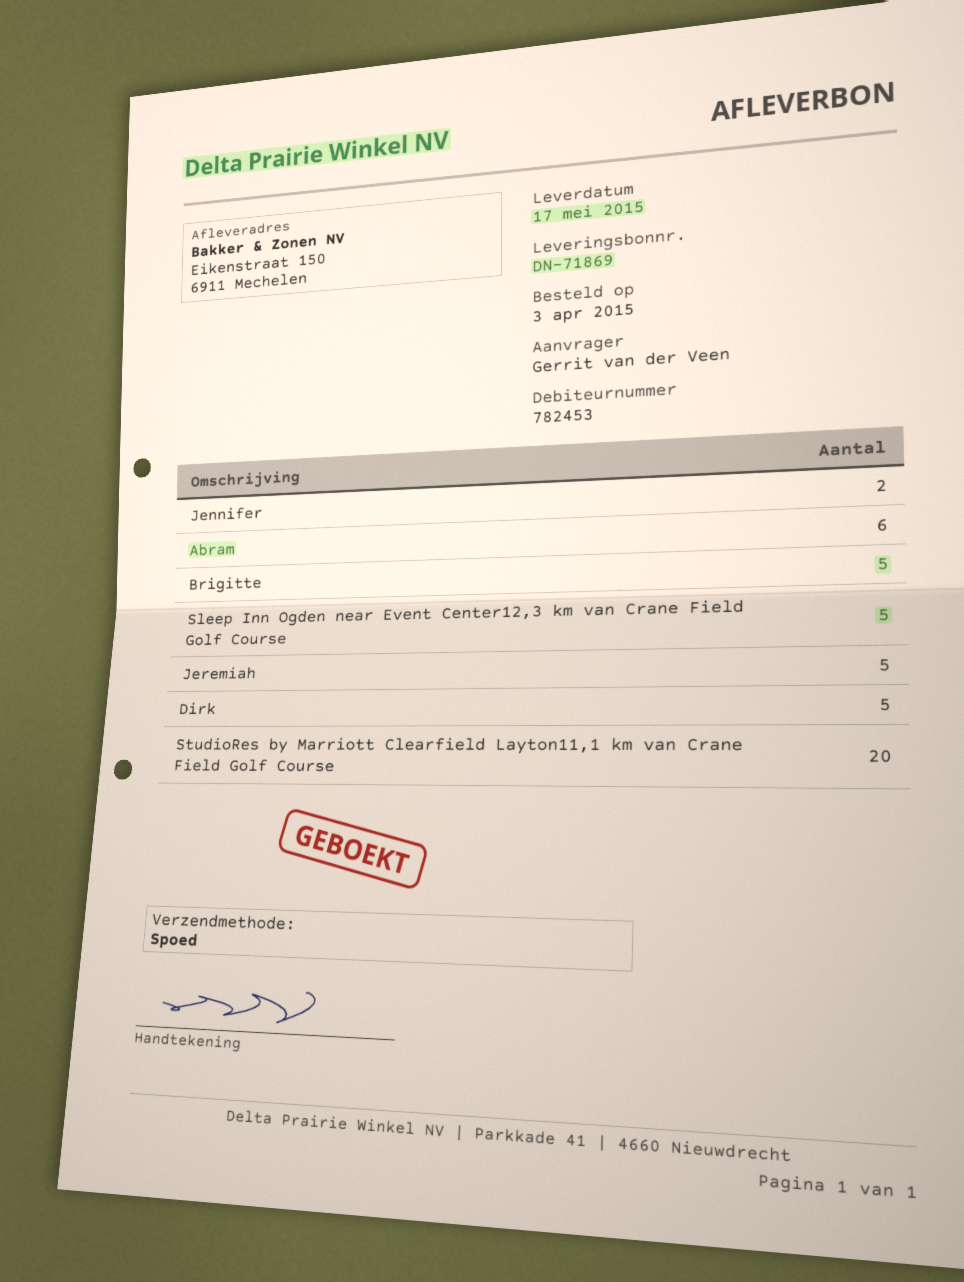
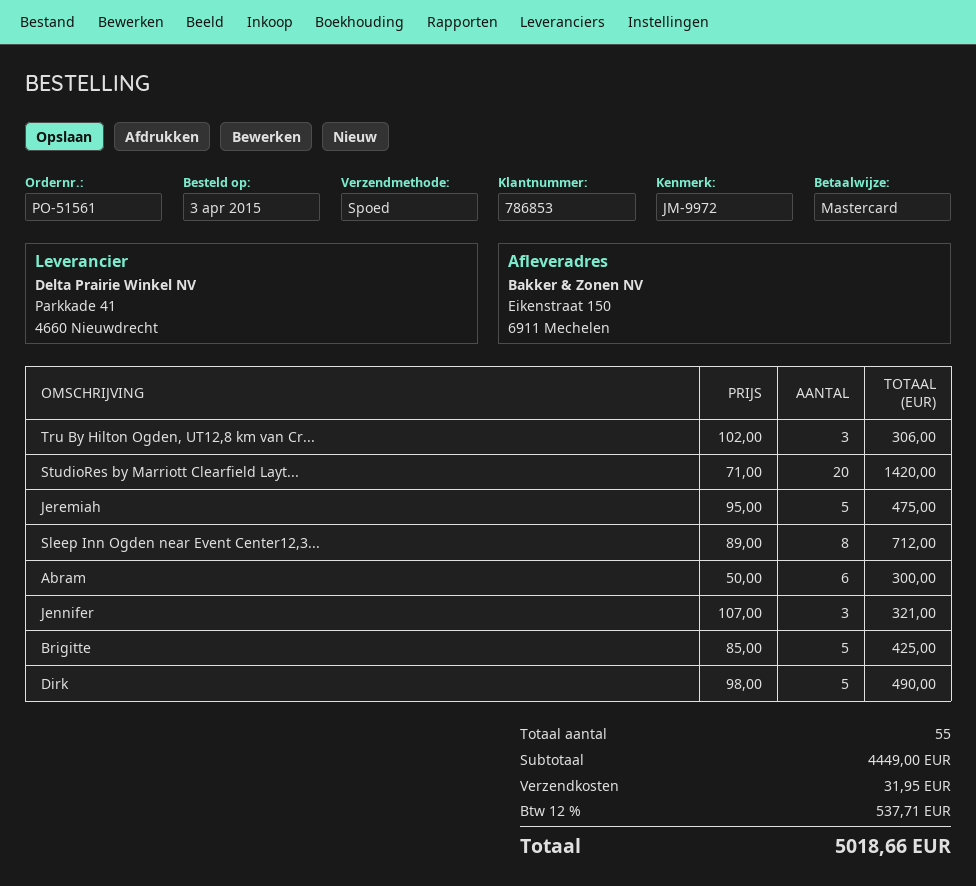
customer number: 782453 -> 786853
Jennifer: 2 -> 3
Sleep Inn Ogden near Event Center12,3 km van Crane Field Golf Course: 5 -> 8
Tru By Hilton Ogden, UT12,8 km van Cr...: none -> 3

